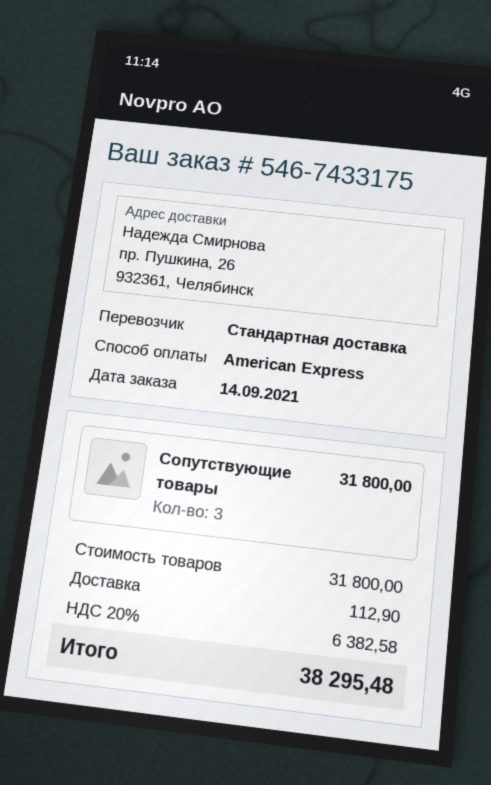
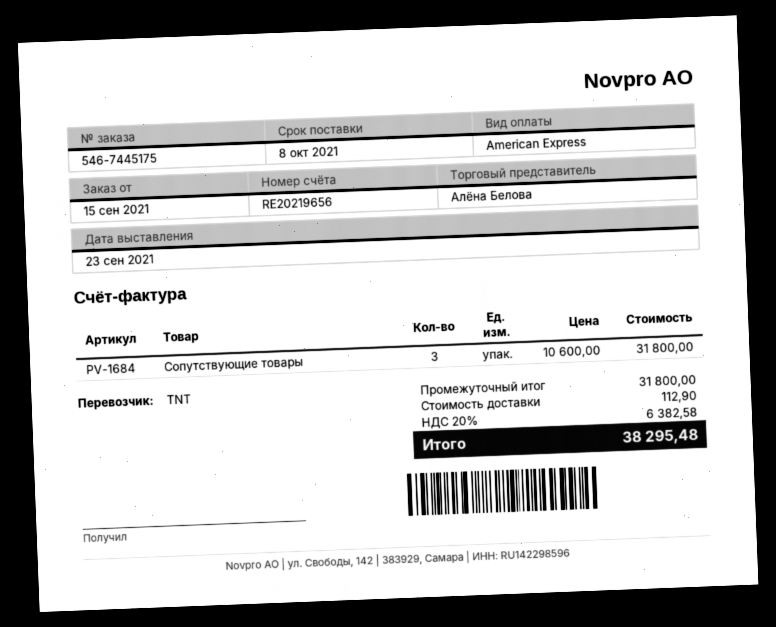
order number: 546-7433175 -> 546-7445175
order date: 2021-09-14 -> 2021-09-15
shipping method: standard -> TNT

